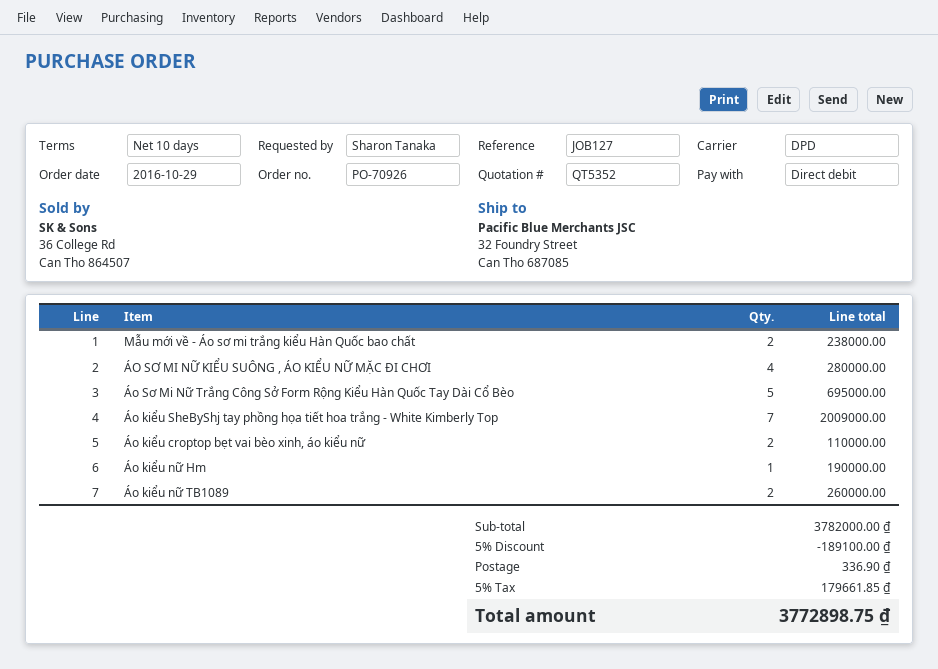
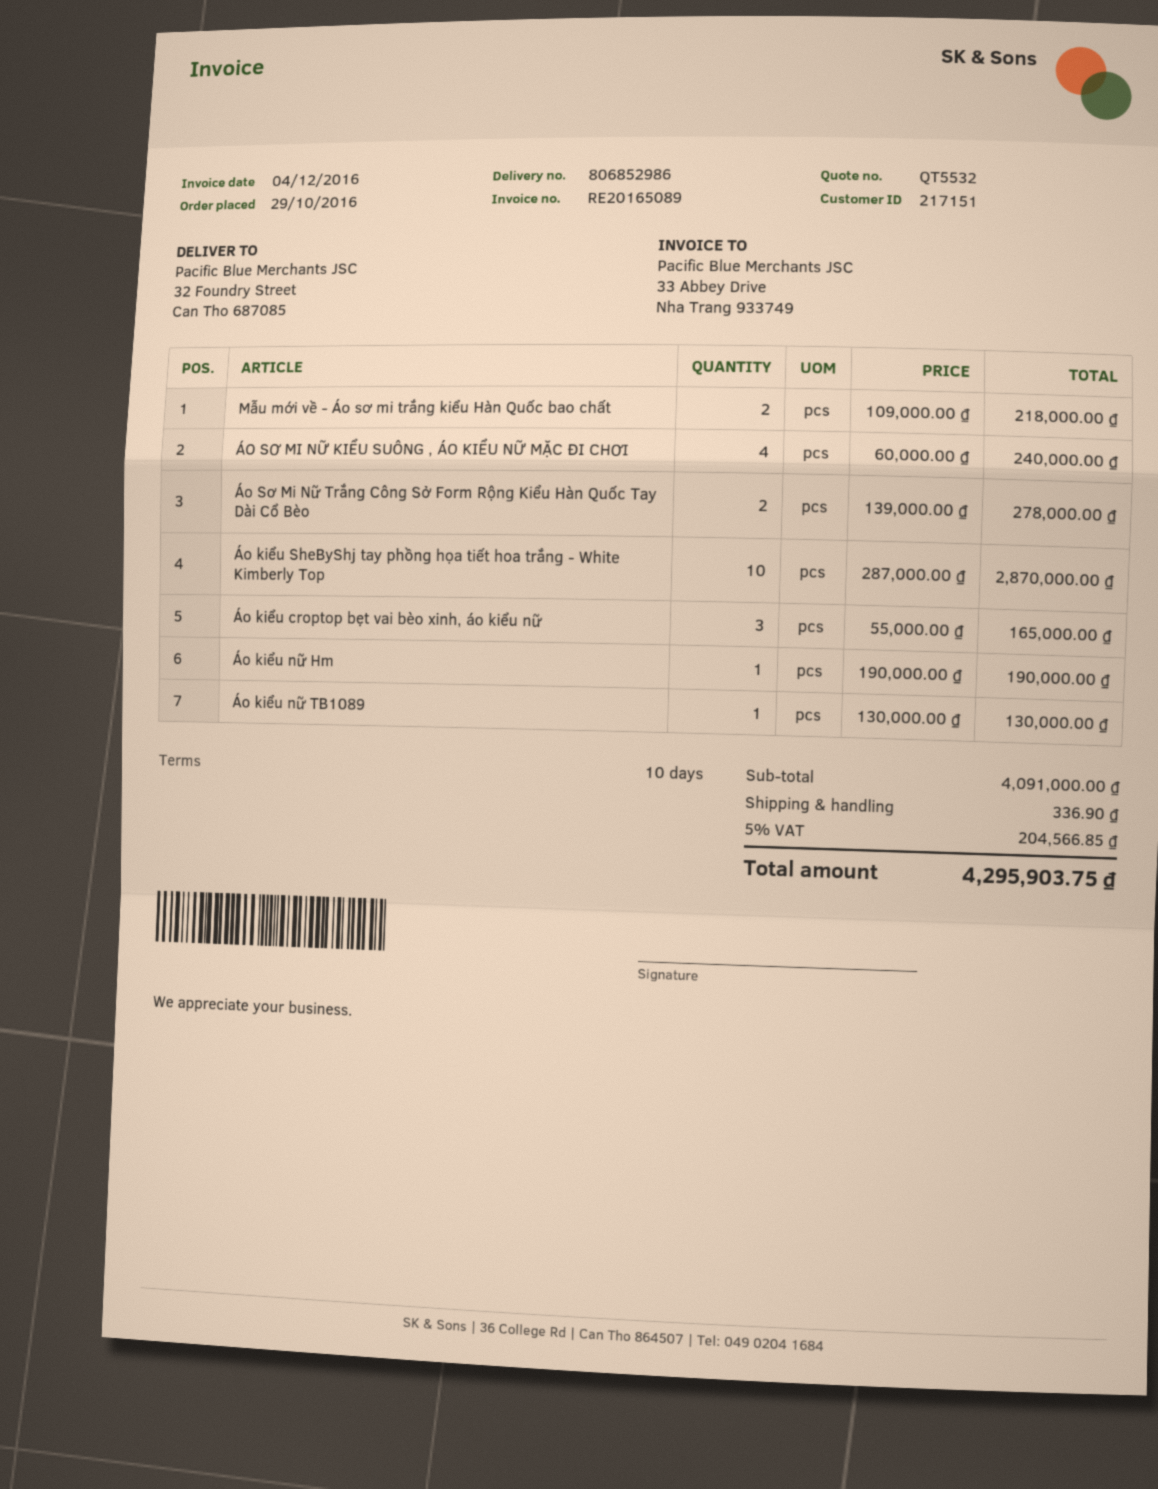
quote number: QT5352 -> QT5532
Mẫu mới về - Áo sơ mi trắng kiểu Hàn Quốc bao chất: 2 for 238000.00 -> 2 for 218000.00
ÁO SƠ MI NỮ KIỂU SUÔNG , ÁO KIỂU NỮ MẶC ĐI CHƠI: 4 for 280000.00 -> 4 for 240000.00
Áo Sơ Mi Nữ Trắng Công Sở Form Rộng Kiểu Hàn Quốc Tay Dài Cổ Bèo: 5 for 695000.00 -> 2 for 278000.00
Áo kiểu SheByShj tay phồng họa tiết hoa trắng - White Kimberly Top: 7 for 2009000.00 -> 10 for 2870000.00
Áo kiểu croptop bẹt vai bèo xinh, áo kiểu nữ: 2 for 110000.00 -> 3 for 165000.00
Áo kiểu nữ TB1089: 2 for 260000.00 -> 1 for 130000.00
subtotal: 3782000.00 -> 4091000.00
discount: 5% = 189100.00 -> none
tax: 5% = 179661.85 -> 5% = 204566.85
total: 3772898.75 -> 4295903.75

